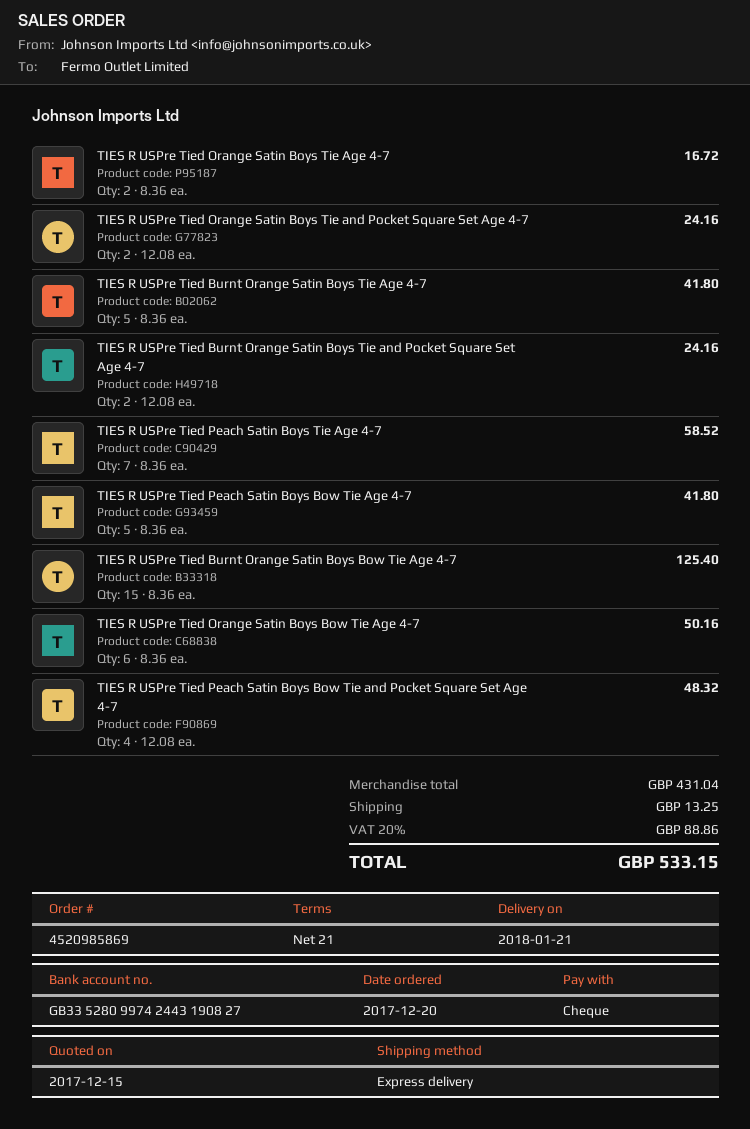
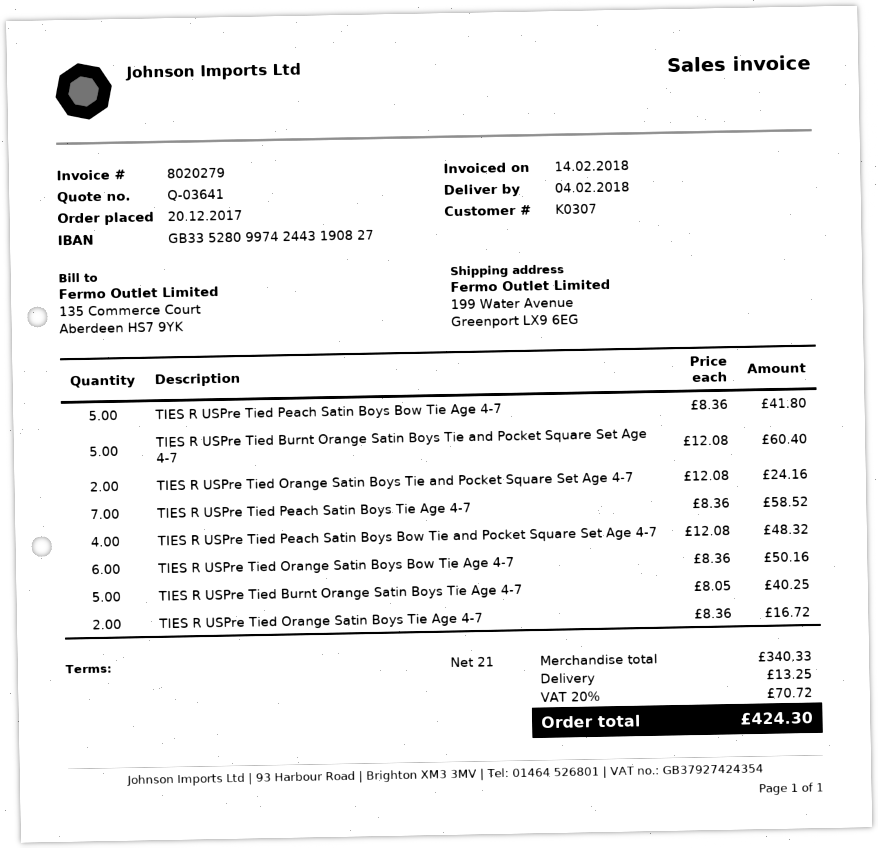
delivery date: 2018-01-21 -> 2018-02-04
TIES R USPre Tied Burnt Orange Satin Boys Tie Age 4-7: 5 x 8.36 = 41.80 -> 5 x 8.05 = 40.25
TIES R USPre Tied Burnt Orange Satin Boys Tie and Pocket Square Set Age 4-7: 2 x 12.08 = 24.16 -> 5 x 12.08 = 60.40
TIES R USPre Tied Burnt Orange Satin Boys Bow Tie Age 4-7: 15 x 8.36 = 125.40 -> none
subtotal: 431.04 -> 340.33
tax: 20% = 88.86 -> 20% = 70.72
total: 533.15 -> 424.30

